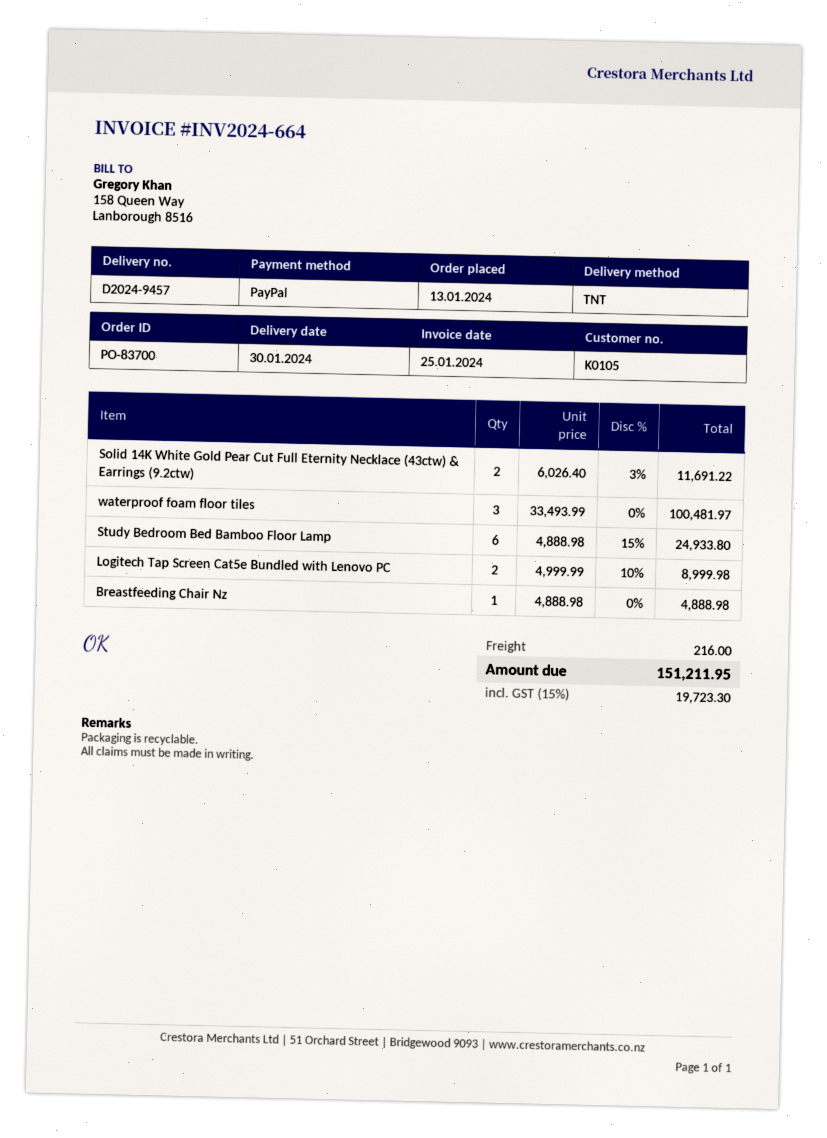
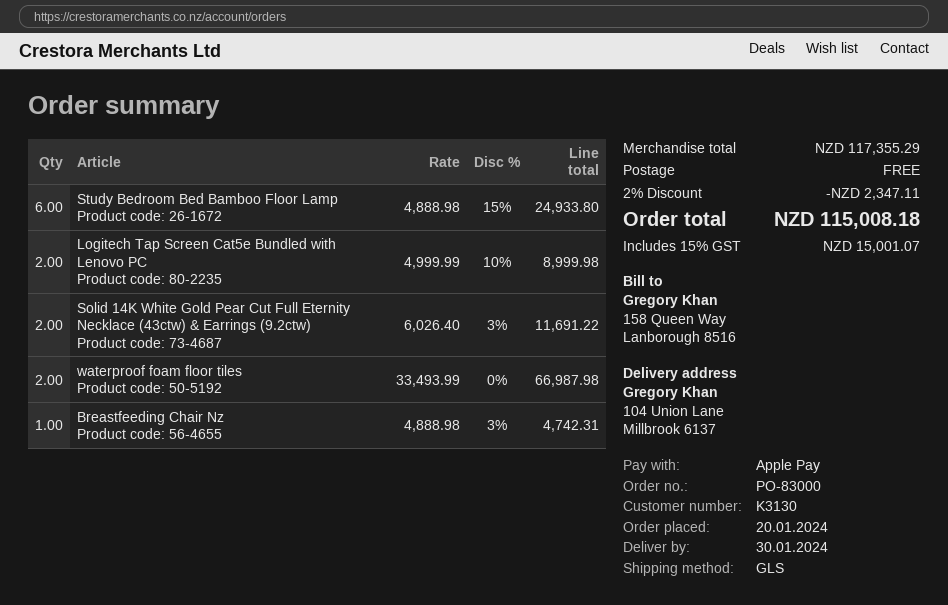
order number: PO-83700 -> PO-83000
order date: 2024-01-13 -> 2024-01-20
customer number: K0105 -> K3130
payment method: PayPal -> Apple Pay
shipping method: TNT -> GLS
waterproof foam floor tiles: 3 x 33493.99 = 100481.97 -> 2 x 33493.99 = 66987.98
Breastfeeding Chair Nz: 1 x 4888.98 = 4888.98 -> 1 x 4888.98 - 3% = 4742.31
discount: none -> 2% = 2347.11
shipping: 216.00 -> 0.00
tax: 15% = 19723.30 -> 15% = 15001.07
total: 151211.95 -> 115008.18

